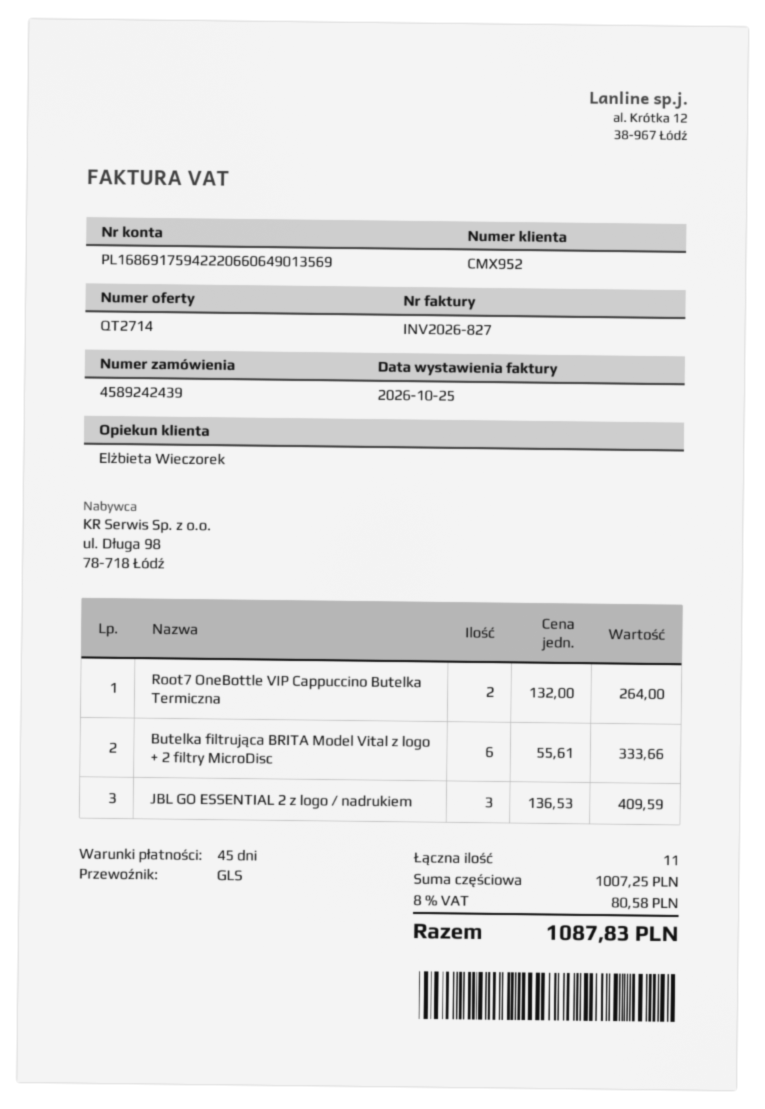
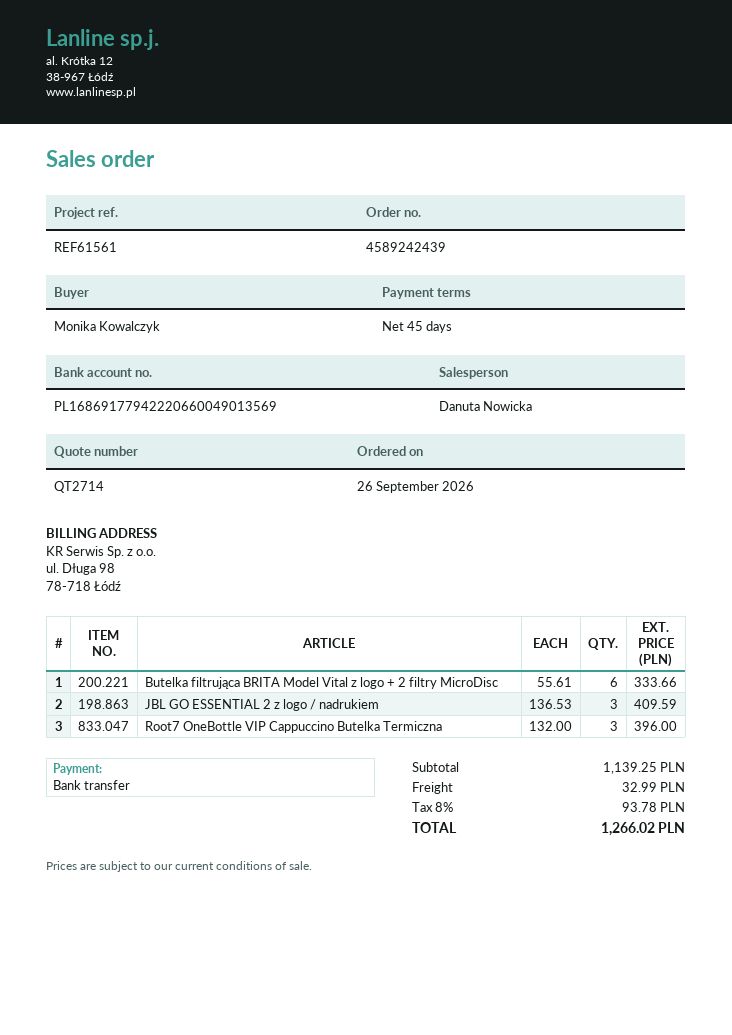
sales rep: Elżbieta Wieczorek -> Danuta Nowicka
bank account: PL16869175942220660649013569 -> PL16869177942220660049013569
Root7 OneBottle VIP Cappuccino Butelka Termiczna: 2 x 132.00 = 264.00 -> 3 x 132.00 = 396.00
subtotal: 1007.25 -> 1139.25
shipping: none -> 32.99
tax: 8% = 80.58 -> 8% = 93.78
total: 1087.83 -> 1266.02

